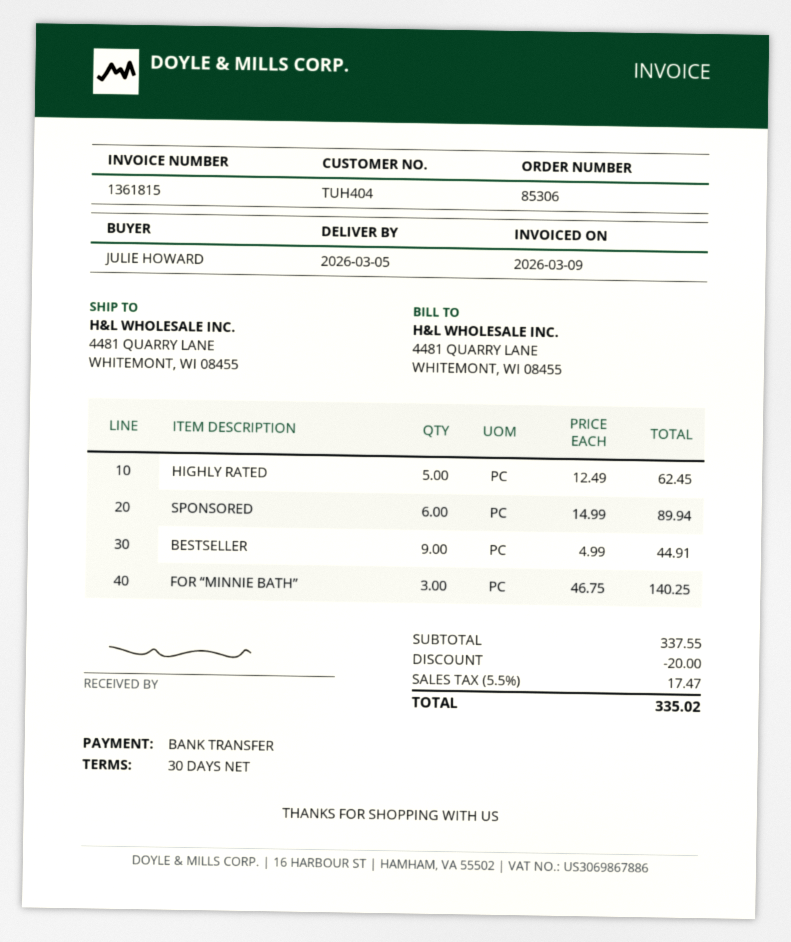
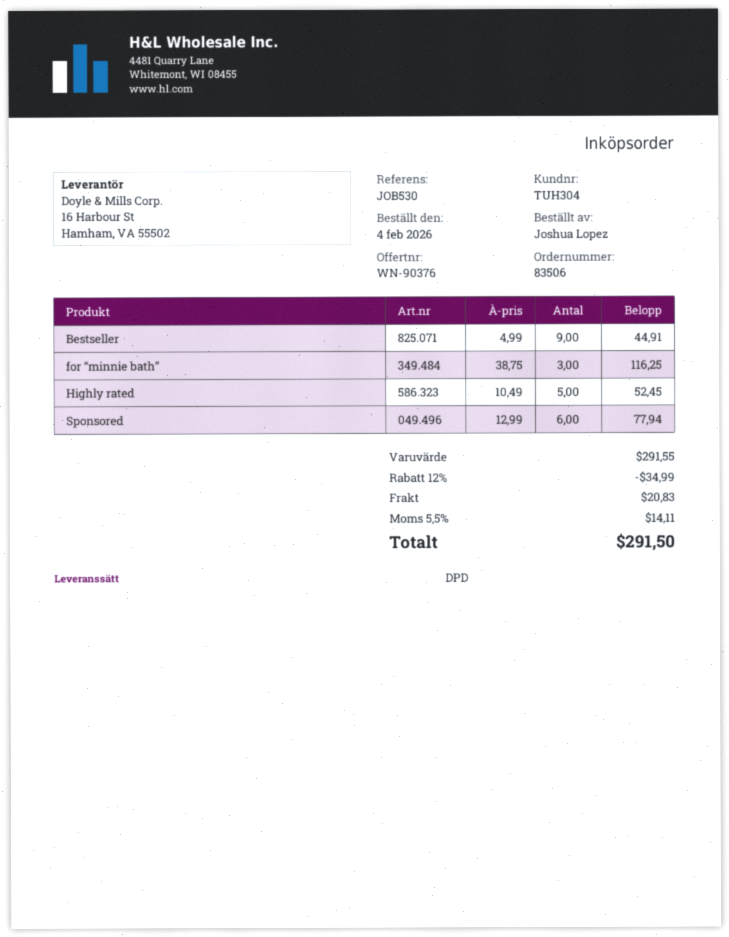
order number: 85306 -> 83506
customer number: TUH404 -> TUH304
ordered by: JULIE HOWARD -> Joshua Lopez
HIGHLY RATED: 5 x 12.49 = 62.45 -> 5 x 10.49 = 52.45
SPONSORED: 6 x 14.99 = 89.94 -> 6 x 12.99 = 77.94
FOR “MINNIE BATH”: 3 x 46.75 = 140.25 -> 3 x 38.75 = 116.25
subtotal: 337.55 -> 291.55
discount: 20.00 -> 34.99
shipping: none -> 20.83
tax: 5.5% = 17.47 -> 5.5% = 14.11
total: 335.02 -> 291.50

